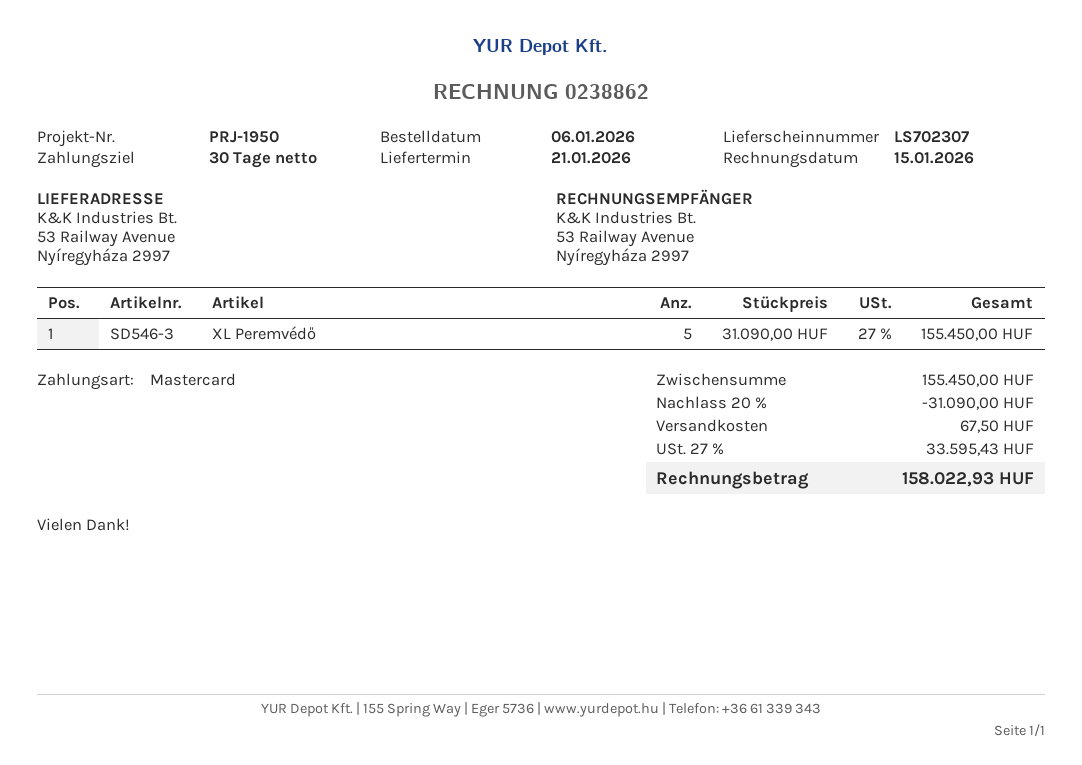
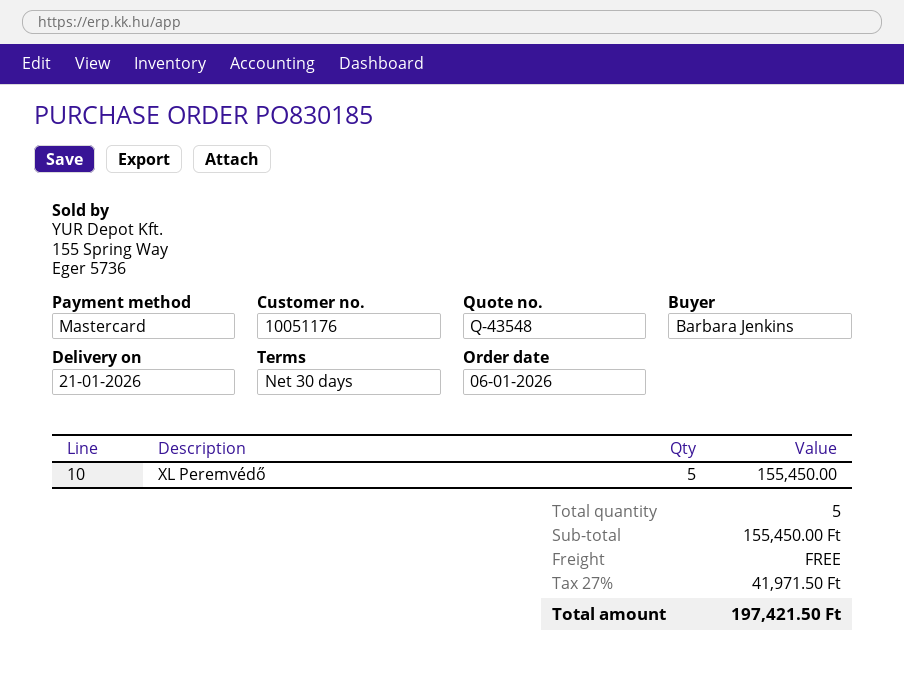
discount: 20% = 31090.00 -> none
shipping: 67.50 -> 0.00
tax: 27% = 33595.43 -> 27% = 41971.50
total: 158022.93 -> 197421.50

